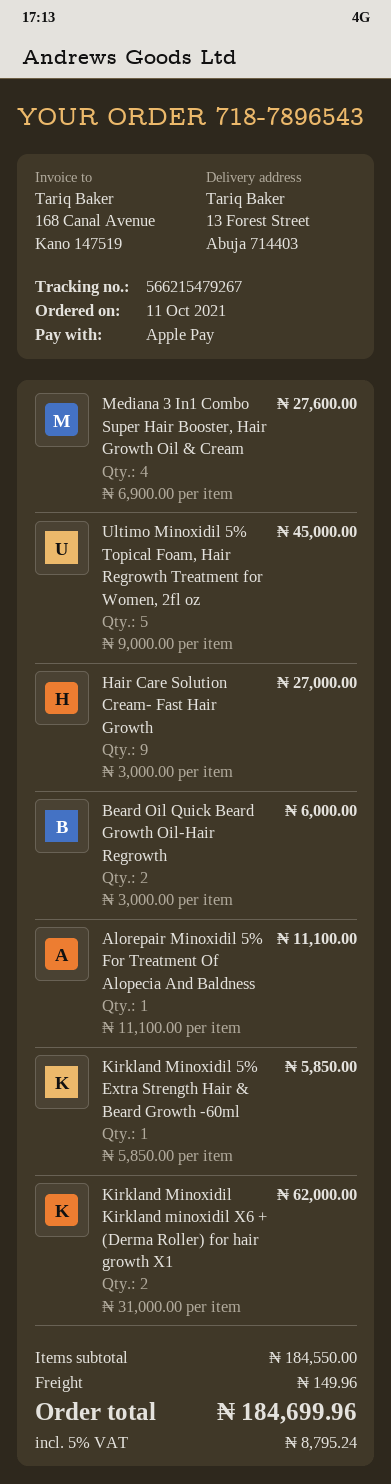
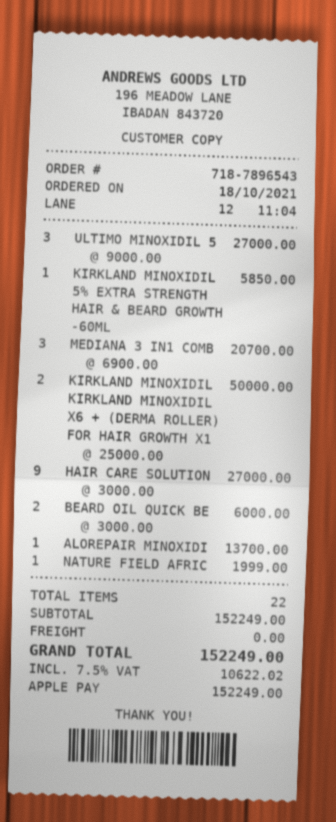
order date: 2021-10-11 -> 2021-10-18
Mediana 3 In1 Combo Super Hair Booster, Hair Growth Oil & Cream: 4 x 6900.00 = 27600.00 -> 3 x 6900.00 = 20700.00
Ultimo Minoxidil 5% Topical Foam, Hair Regrowth Treatment for Women, 2fl oz: 5 x 9000.00 = 45000.00 -> 3 x 9000.00 = 27000.00
Alorepair Minoxidil 5% For Treatment Of Alopecia And Baldness: 1 x 11100.00 = 11100.00 -> 1 x 13700.00 = 13700.00
Kirkland Minoxidil Kirkland minoxidil X6 + (Derma Roller) for hair growth X1: 2 x 31000.00 = 62000.00 -> 2 x 25000.00 = 50000.00
NATURE FIELD AFRIC: none -> 1 x 1999.00 = 1999.00
subtotal: 184550.00 -> 152249.00
shipping: 149.96 -> 0.00
tax: 5% = 8795.24 -> 7.5% = 10622.02
total: 184699.96 -> 152249.00

